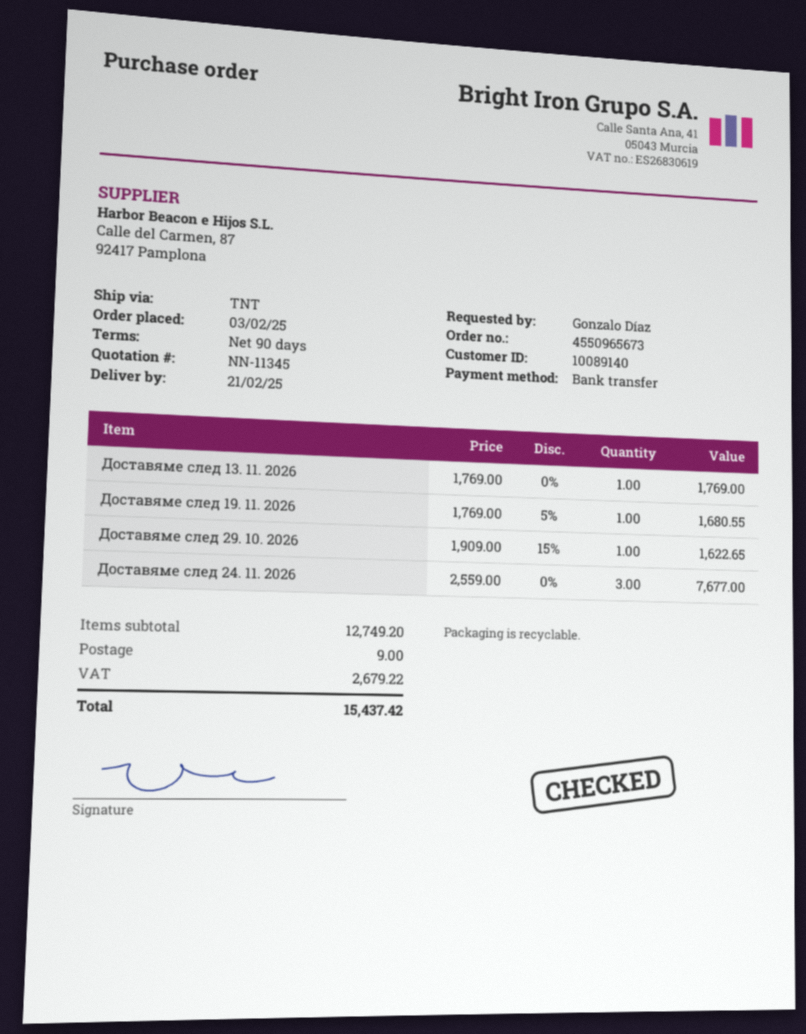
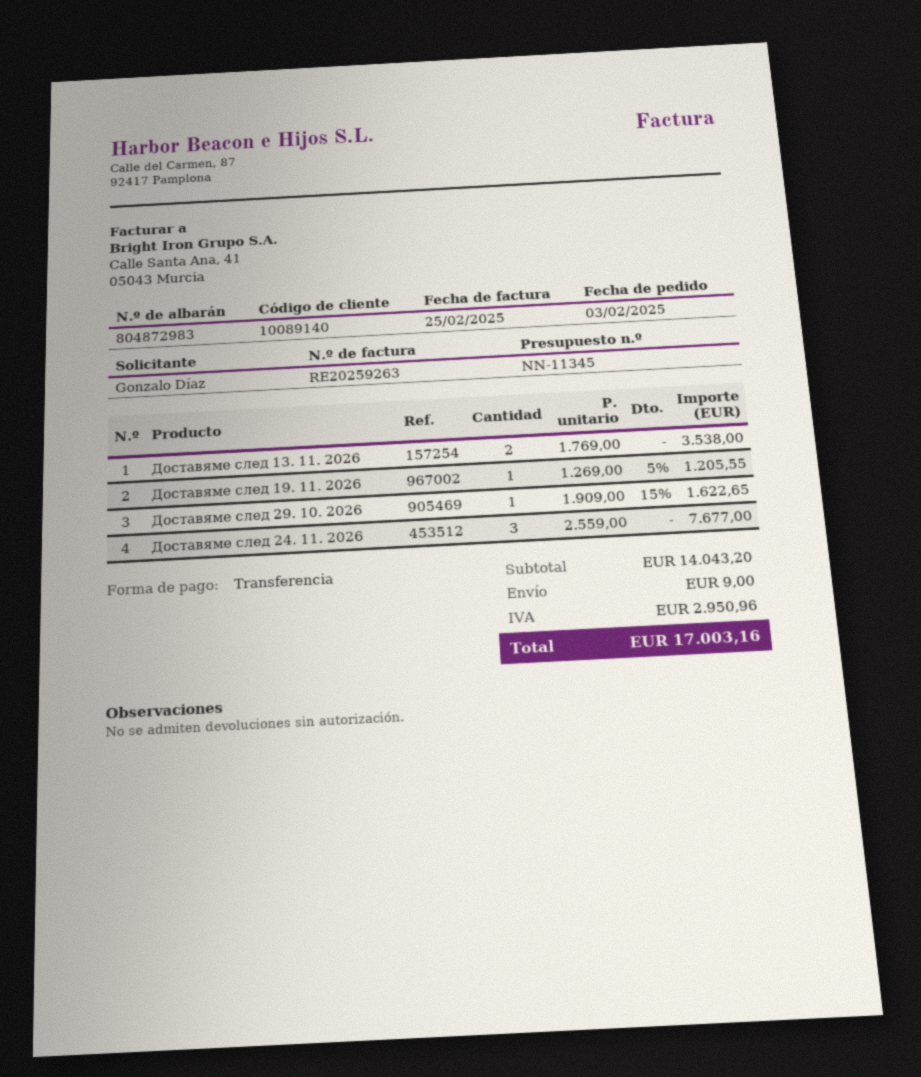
Доставяме след 13. 11. 2026: 1 x 1769.00 = 1769.00 -> 2 x 1769.00 = 3538.00
Доставяме след 19. 11. 2026: 1 x 1769.00 - 5% = 1680.55 -> 1 x 1269.00 - 5% = 1205.55
subtotal: 12749.20 -> 14043.20
tax: 2679.22 -> 2950.96
total: 15437.42 -> 17003.16

